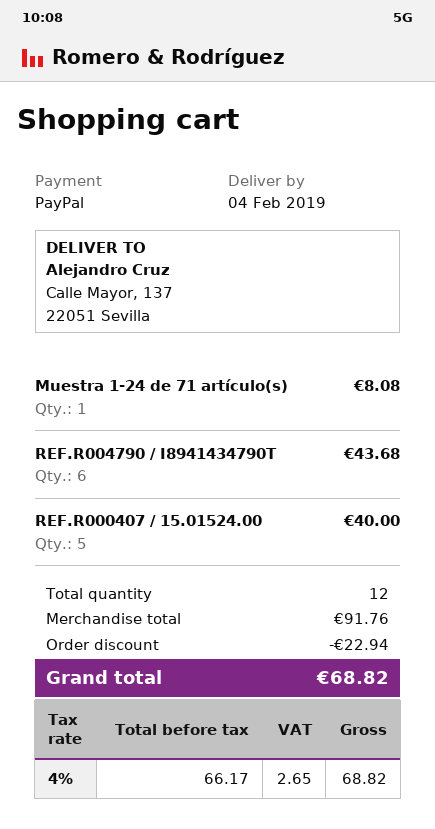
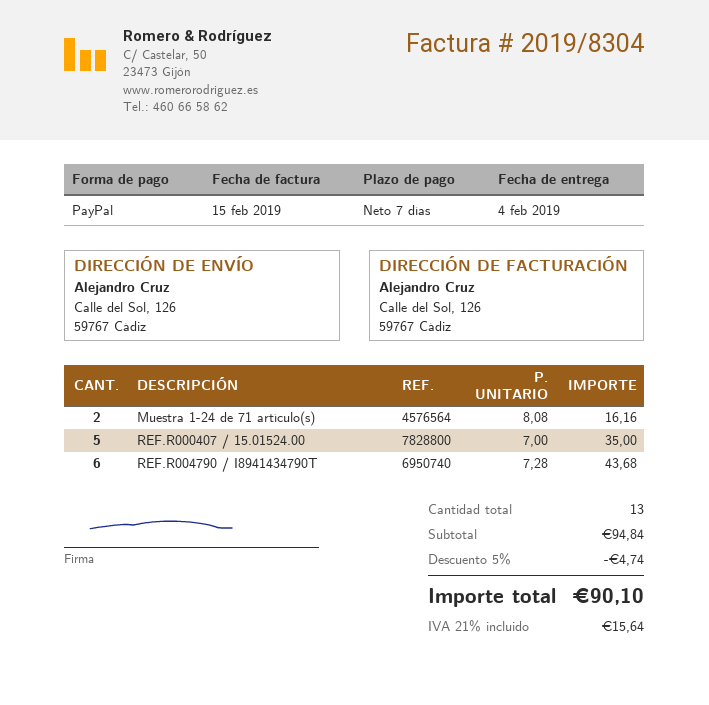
ship to: Calle Mayor, 137, 22051 Sevilla -> Calle del Sol, 126, 59767 Cádiz
Muestra 1-24 de 71 artículo(s): 1 for 8.08 -> 2 for 16.16
REF.R000407 / 15.01524.00: 5 for 40.00 -> 5 for 35.00
total quantity: 12 -> 13
subtotal: 91.76 -> 94.84
discount: 22.94 -> 4.74
tax: 4% = 2.65 -> 21% = 15.64
total: 68.82 -> 90.10

